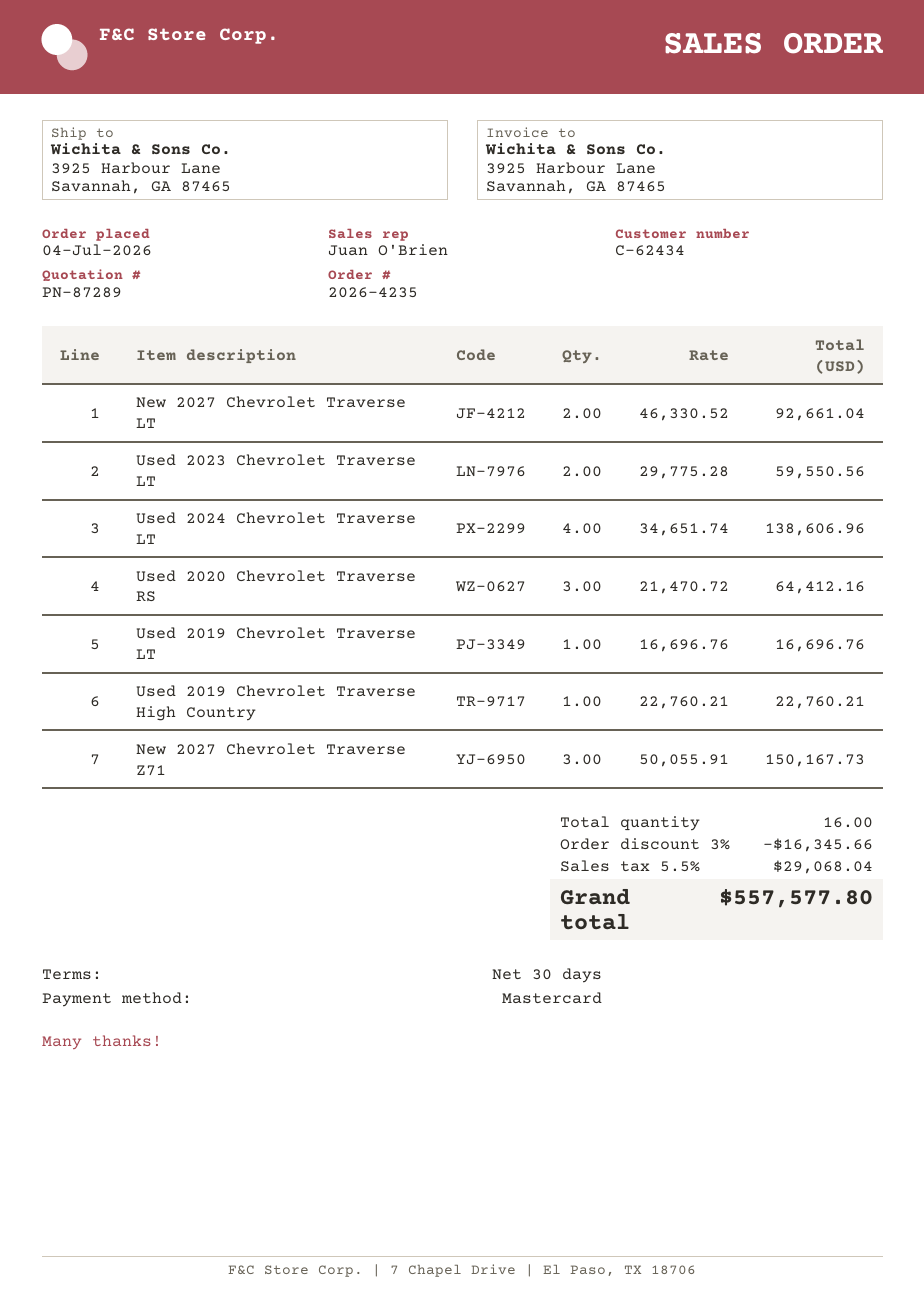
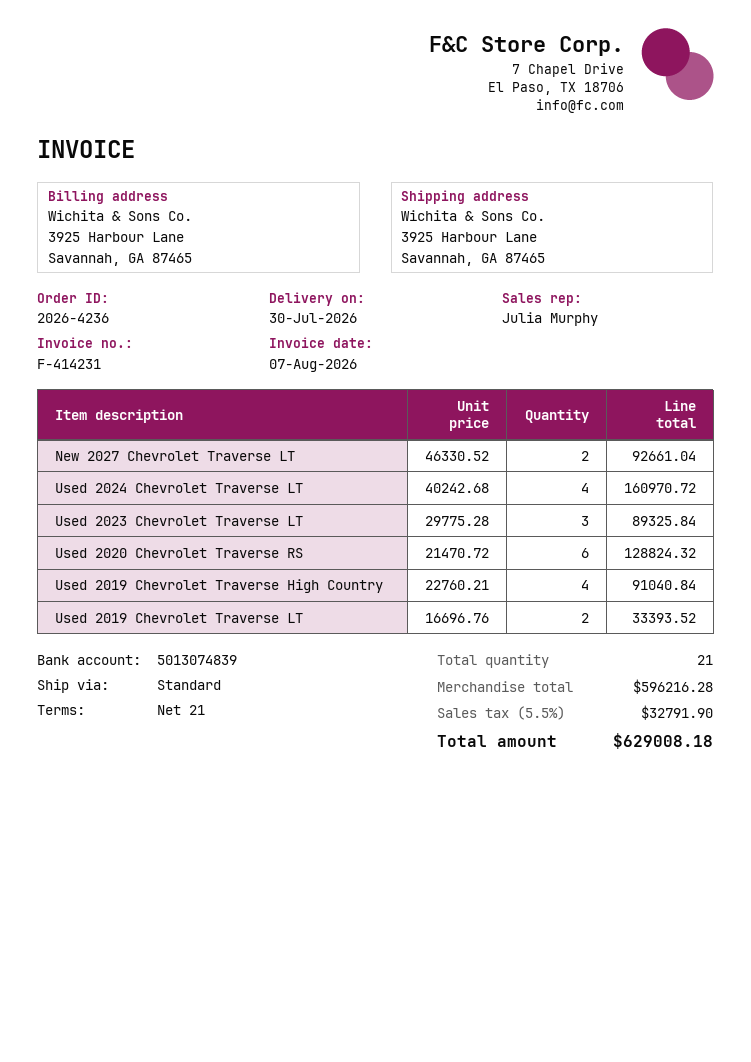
order number: 2026-4235 -> 2026-4236
payment terms: 30 days -> 21 days
sales rep: Juan O'Brien -> Julia Murphy
Used 2023 Chevrolet Traverse LT: 2 x 29775.28 = 59550.56 -> 3 x 29775.28 = 89325.84
Used 2024 Chevrolet Traverse LT: 4 x 34651.74 = 138606.96 -> 4 x 40242.68 = 160970.72
Used 2020 Chevrolet Traverse RS: 3 x 21470.72 = 64412.16 -> 6 x 21470.72 = 128824.32
Used 2019 Chevrolet Traverse LT: 1 x 16696.76 = 16696.76 -> 2 x 16696.76 = 33393.52
Used 2019 Chevrolet Traverse High Country: 1 x 22760.21 = 22760.21 -> 4 x 22760.21 = 91040.84
New 2027 Chevrolet Traverse Z71: 3 x 50055.91 = 150167.73 -> none
total quantity: 16 -> 21
discount: 3% = 16345.66 -> none
tax: 5.5% = 29068.04 -> 5.5% = 32791.90
total: 557577.80 -> 629008.18

